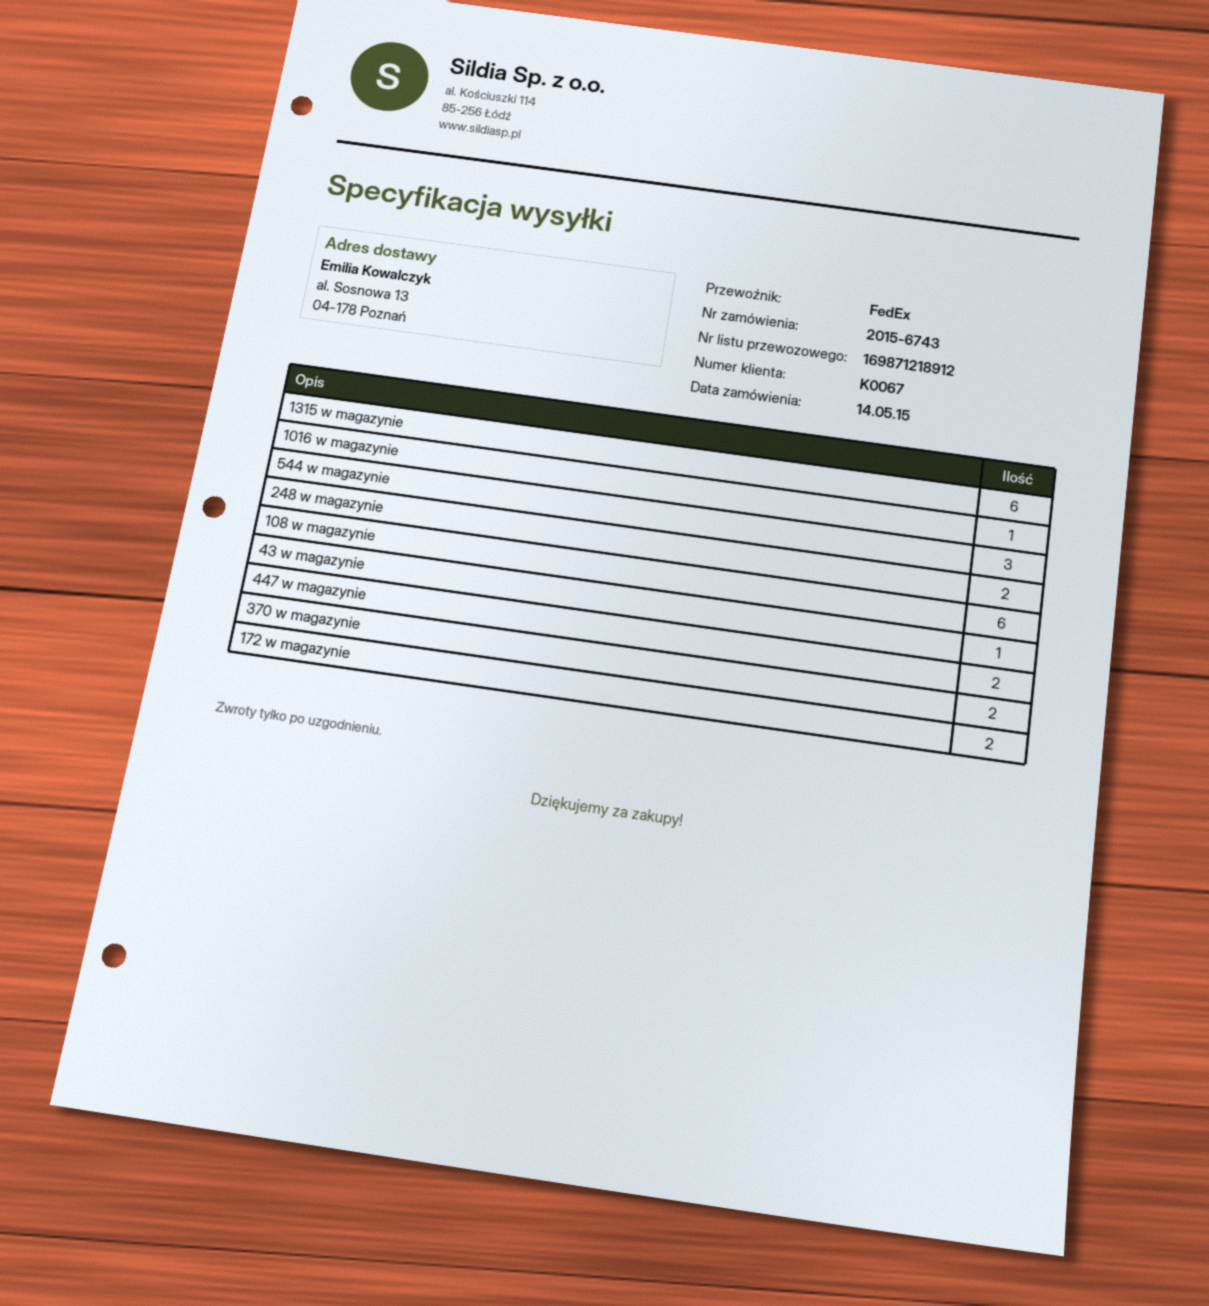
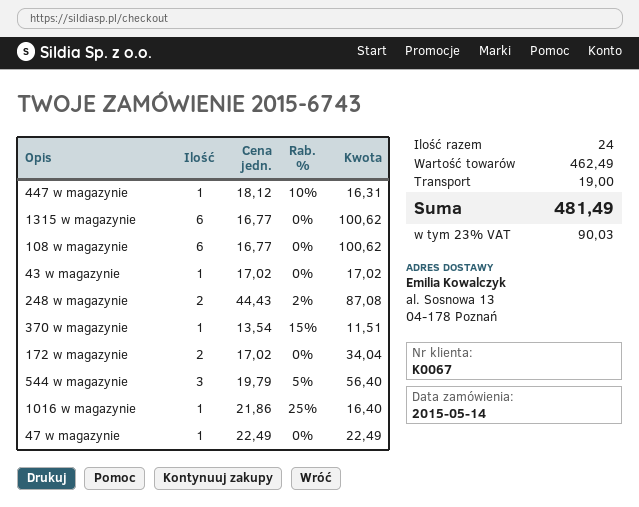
447 w magazynie: 2 -> 1
370 w magazynie: 2 -> 1
47 w magazynie: none -> 1

